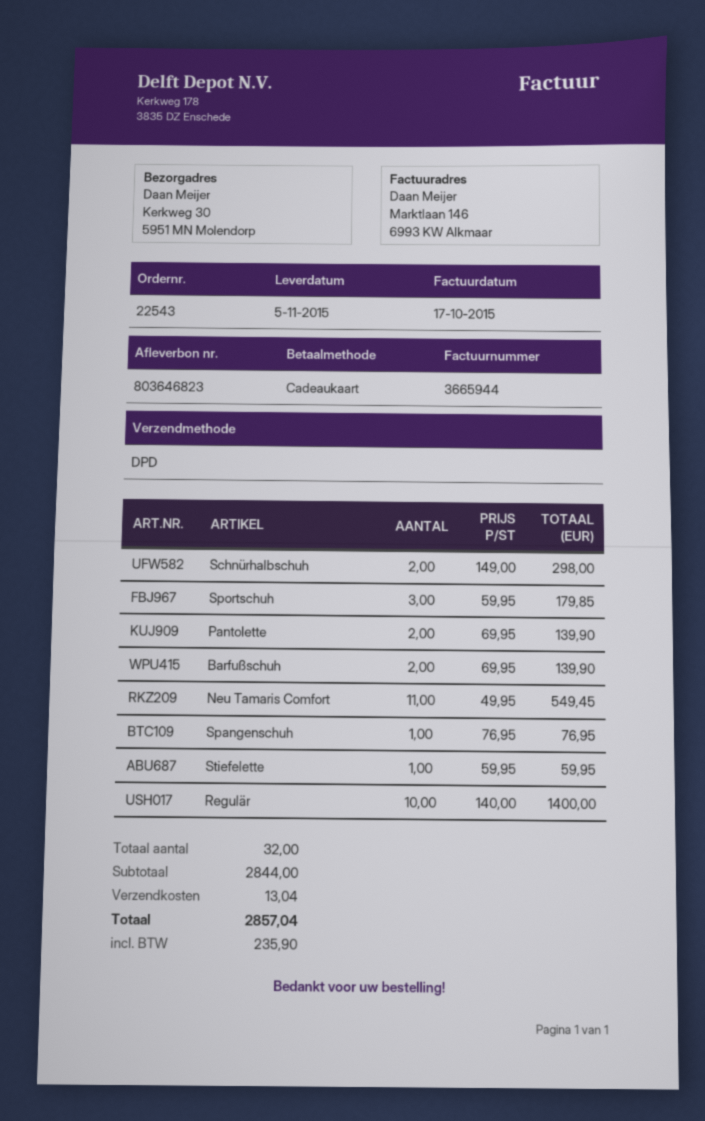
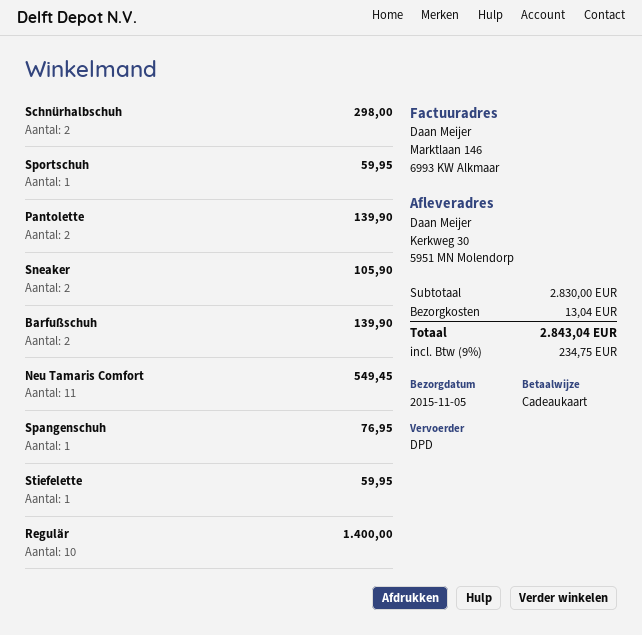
Sportschuh: 3 for 179.85 -> 1 for 59.95
Sneaker: none -> 2 for 105.90
subtotal: 2844.00 -> 2830.00
tax: 235.90 -> 234.75
total: 2857.04 -> 2843.04

